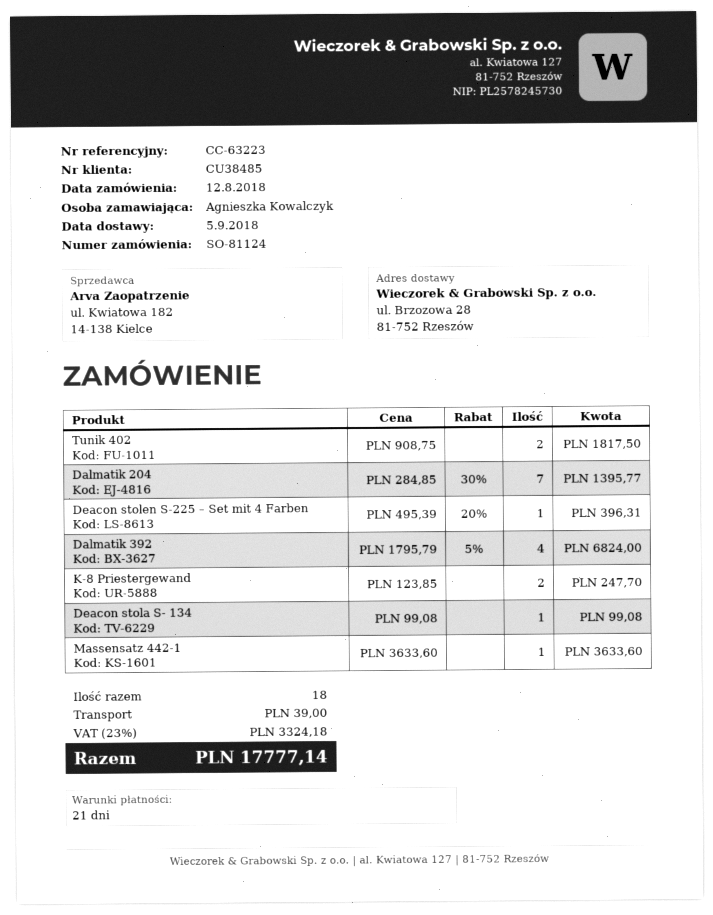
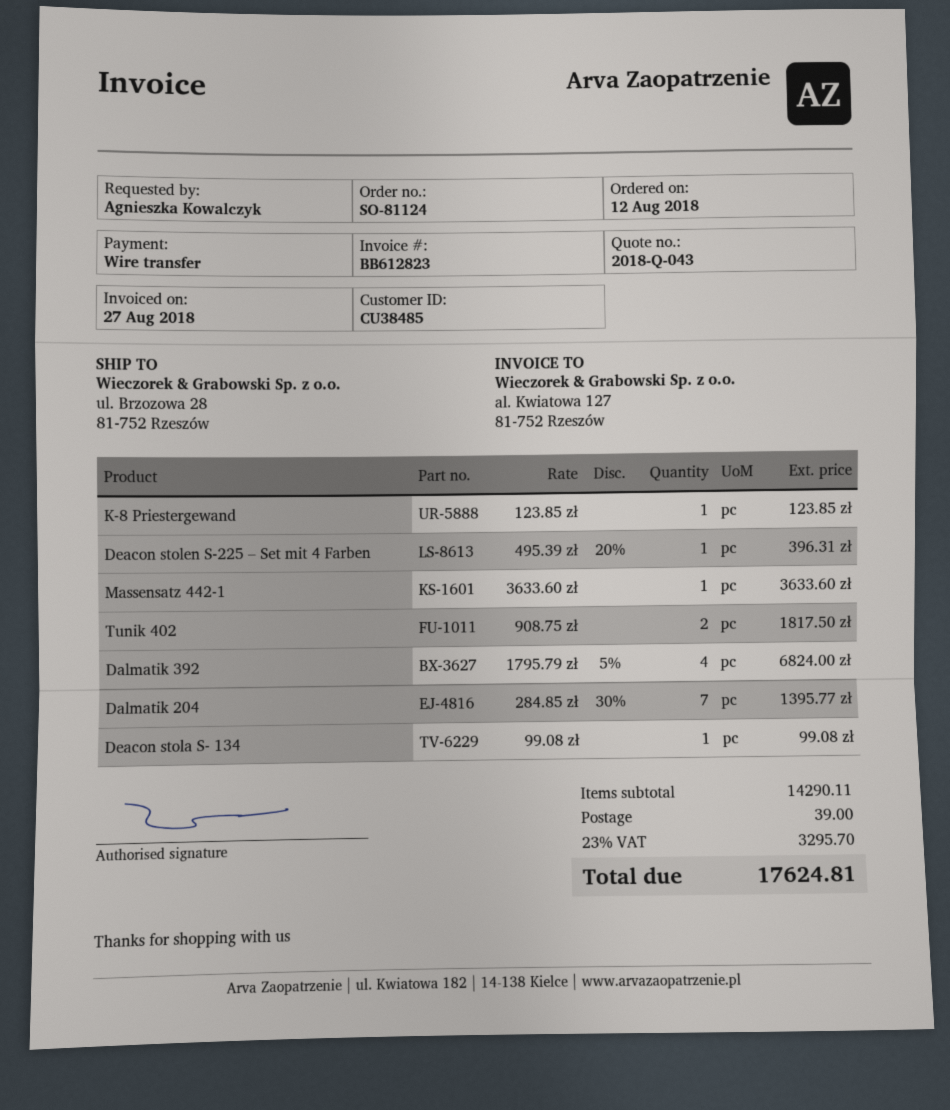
K-8 Priestergewand: 2 x 123.85 = 247.70 -> 1 x 123.85 = 123.85
tax: 23% = 3324.18 -> 23% = 3295.70
total: 17777.14 -> 17624.81

